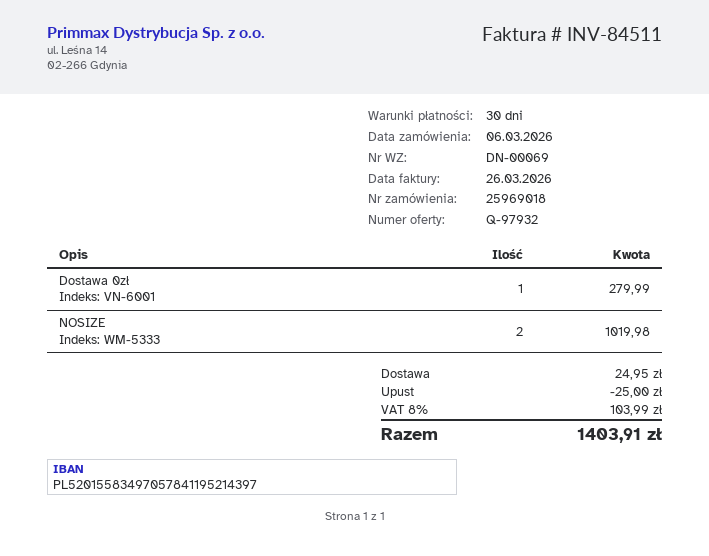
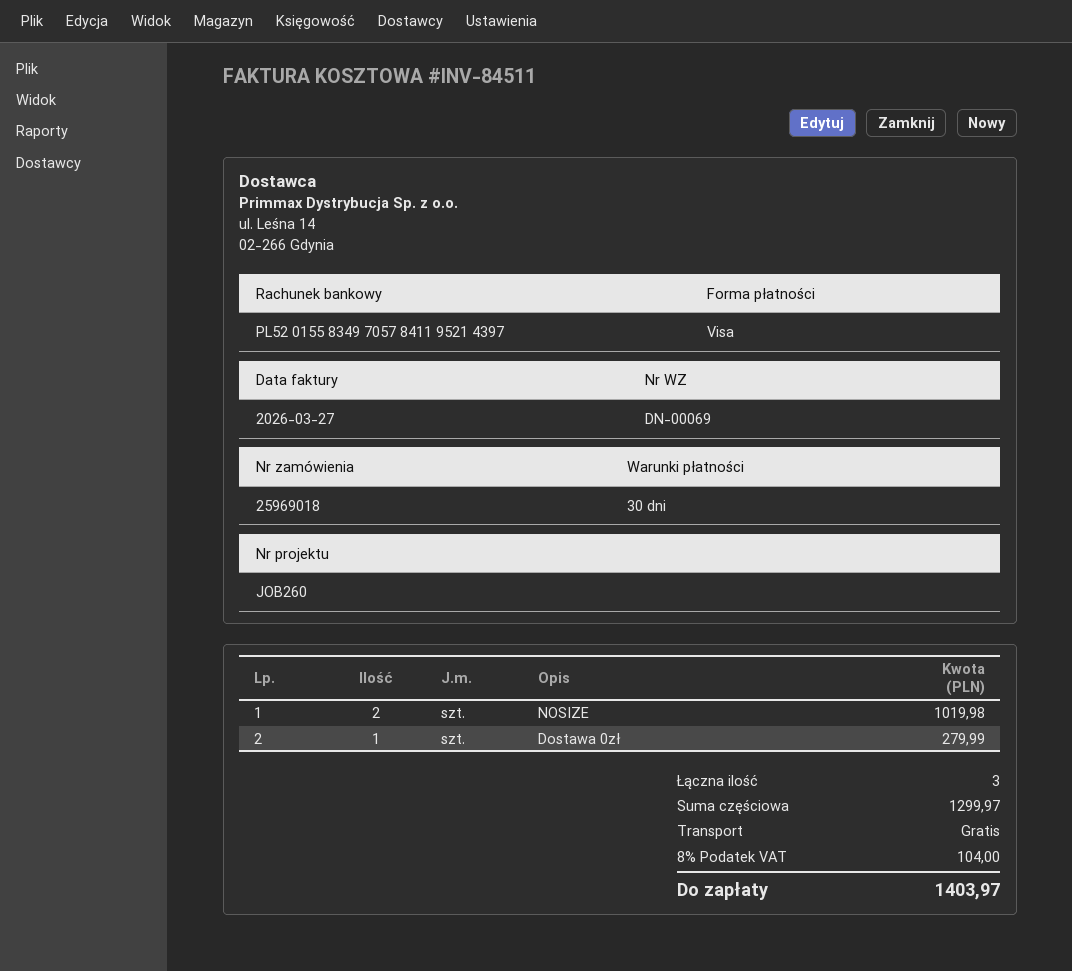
invoice date: 2026-03-26 -> 2026-03-27
discount: 25.00 -> none
shipping: 24.95 -> 0.00
tax: 8% = 103.99 -> 8% = 104.00
total: 1403.91 -> 1403.97

